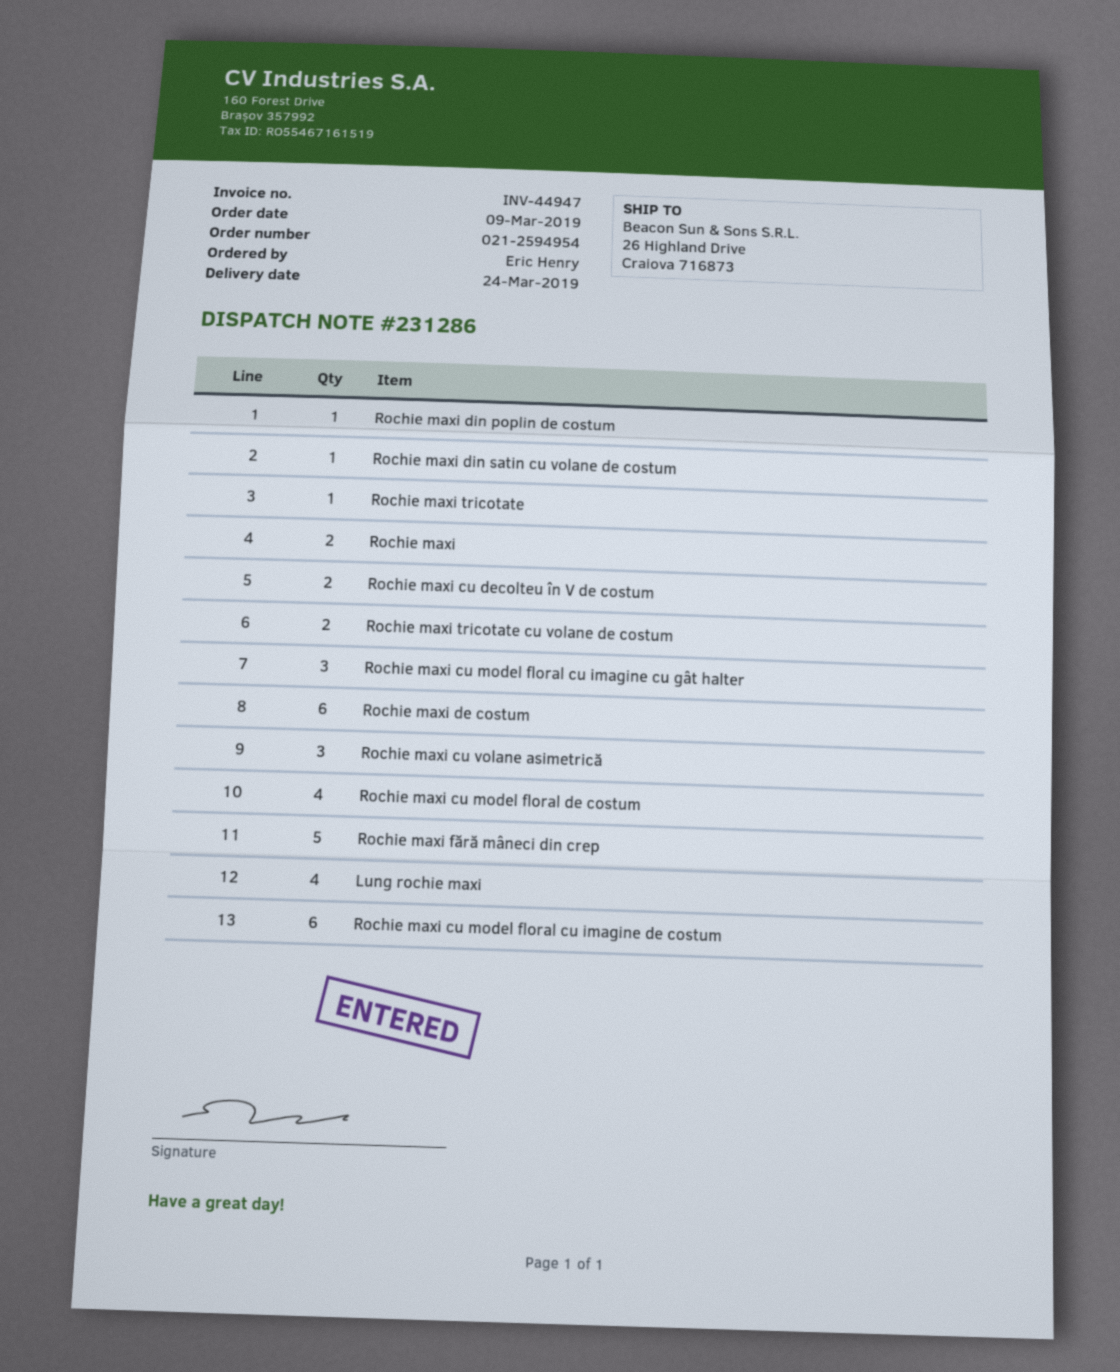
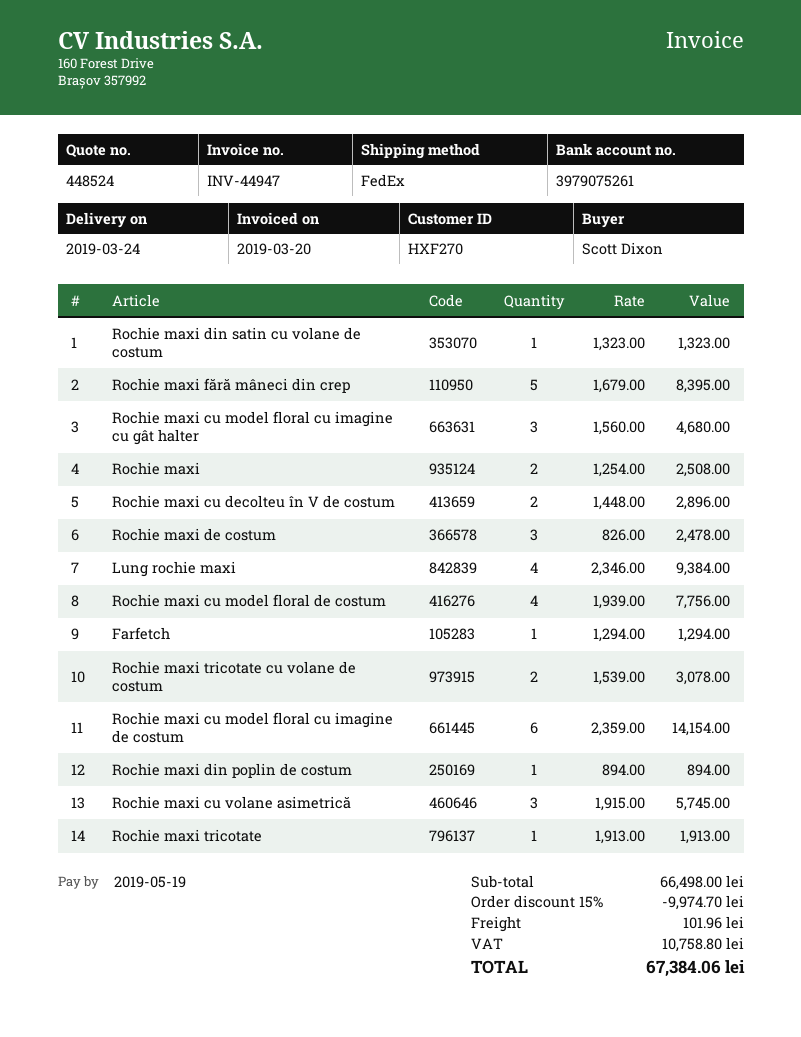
ordered by: Eric Henry -> Scott Dixon
Rochie maxi de costum: 6 -> 3
Farfetch: none -> 1

